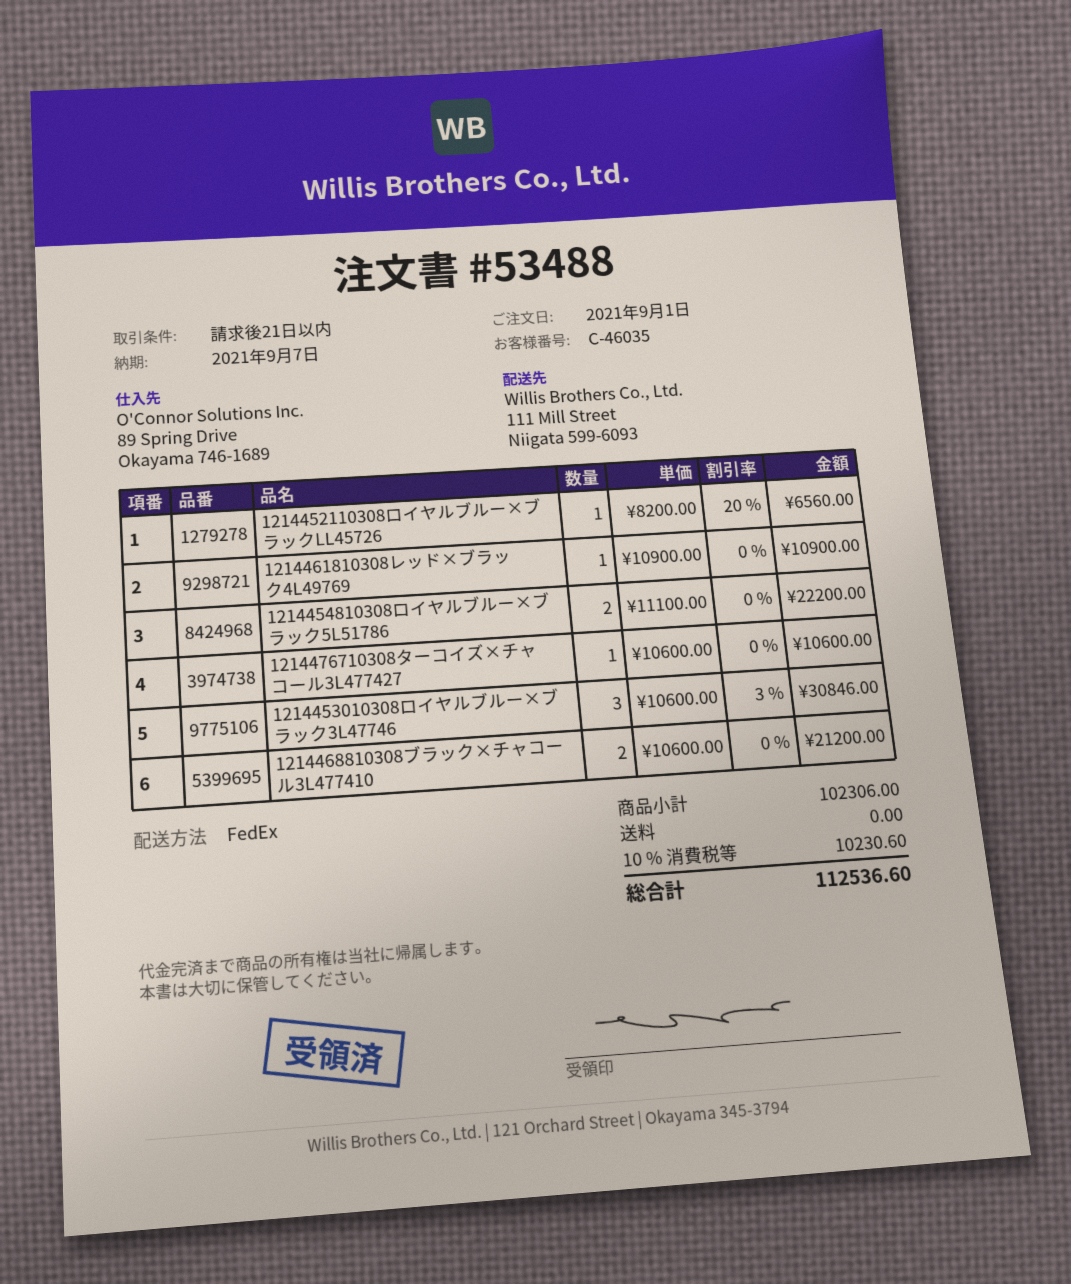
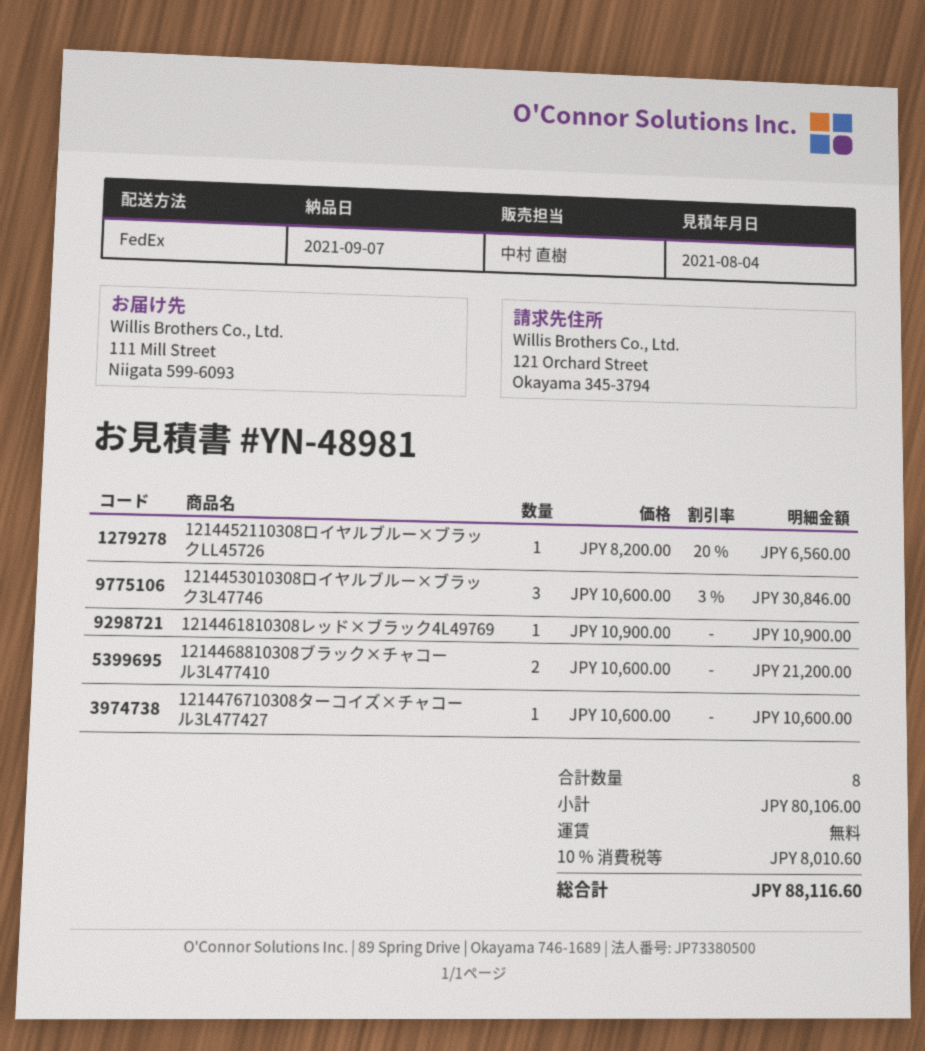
1214454810308ロイヤルブルー×ブラック5L51786: 2 x 11100.00 = 22200.00 -> none
subtotal: 102306.00 -> 80106.00
tax: 10% = 10230.60 -> 10% = 8010.60
total: 112536.60 -> 88116.60

